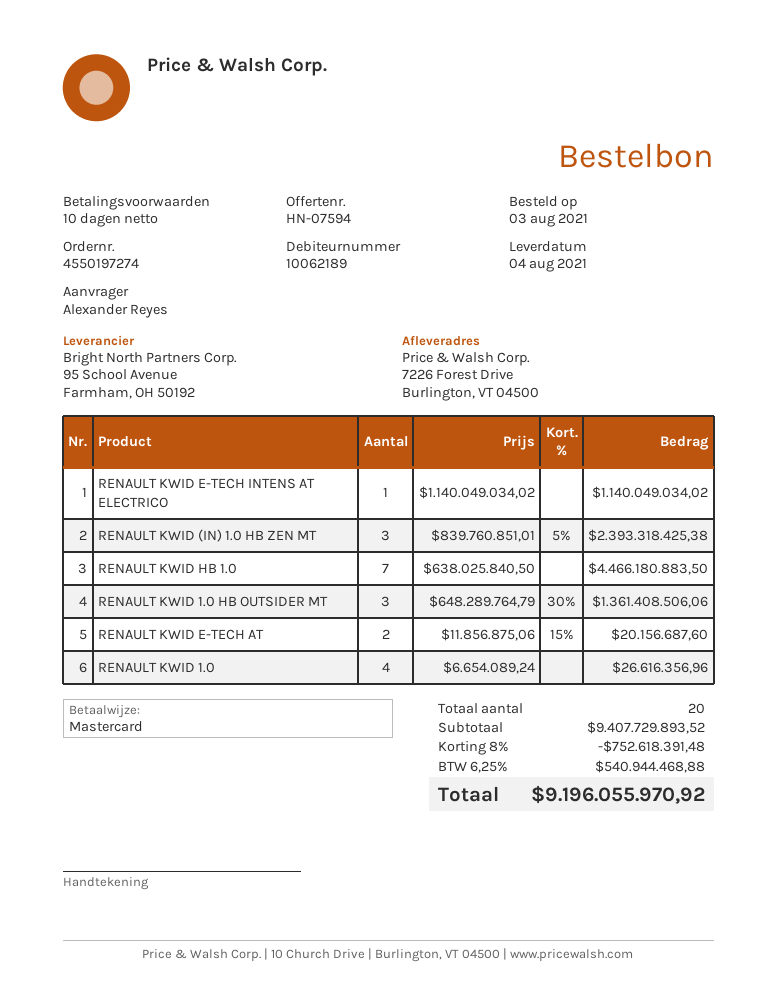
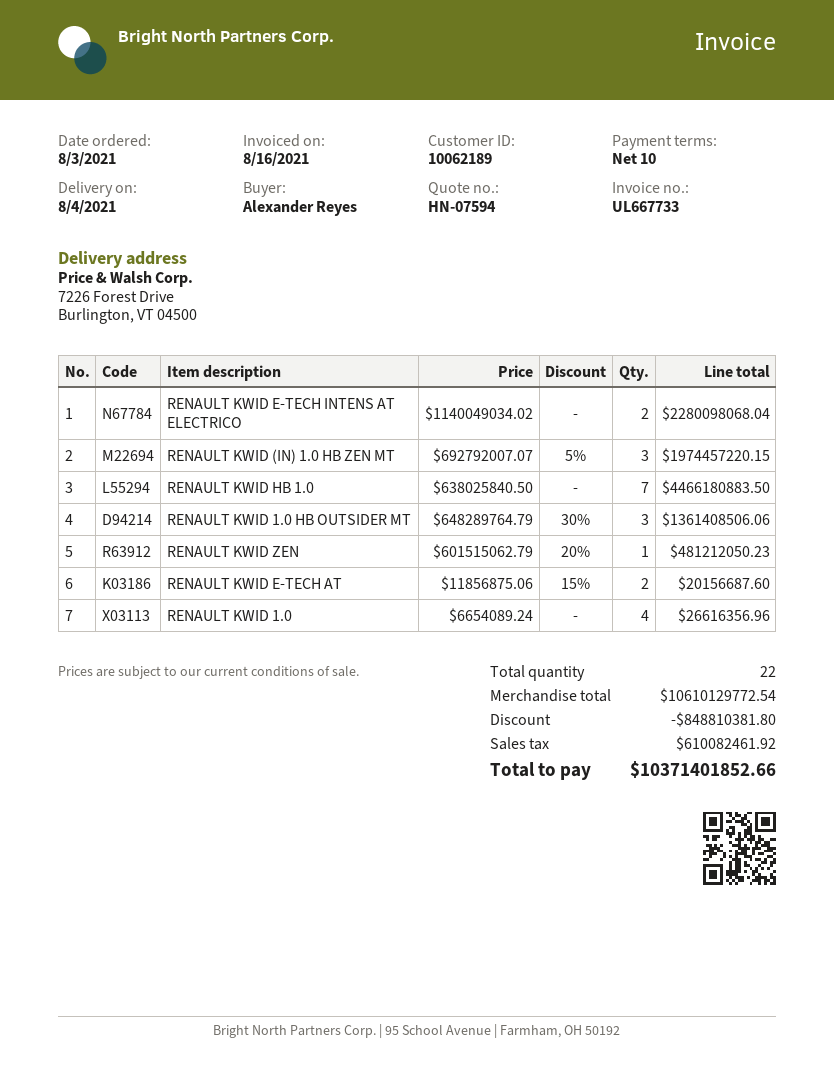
RENAULT KWID E-TECH INTENS AT ELECTRICO: 1 x 1140049034.02 = 1140049034.02 -> 2 x 1140049034.02 = 2280098068.04
RENAULT KWID (IN) 1.0 HB ZEN MT: 3 x 839760851.01 - 5% = 2393318425.38 -> 3 x 692792007.07 - 5% = 1974457220.15
RENAULT KWID ZEN: none -> 1 x 601515062.79 - 20% = 481212050.23
total quantity: 20 -> 22
subtotal: 9407729893.52 -> 10610129772.54
discount: 752618391.48 -> 848810381.80
tax: 540944468.88 -> 610082461.92
total: 9196055970.92 -> 10371401852.66

